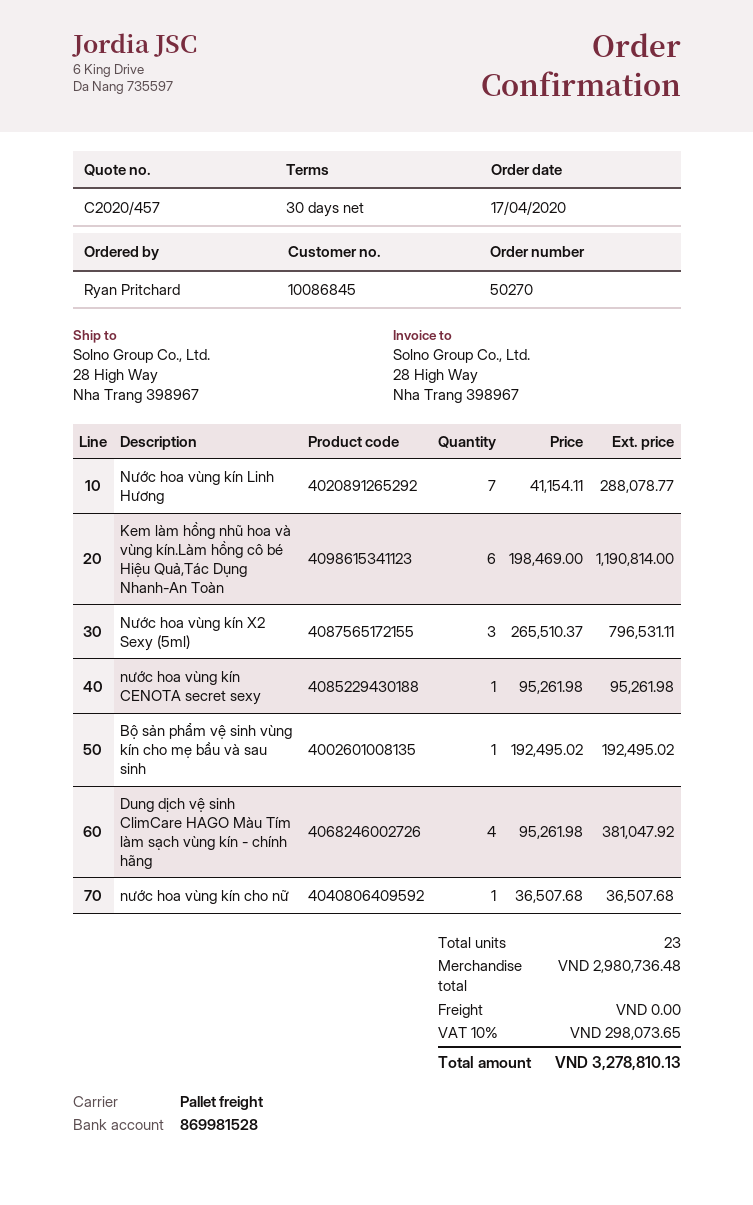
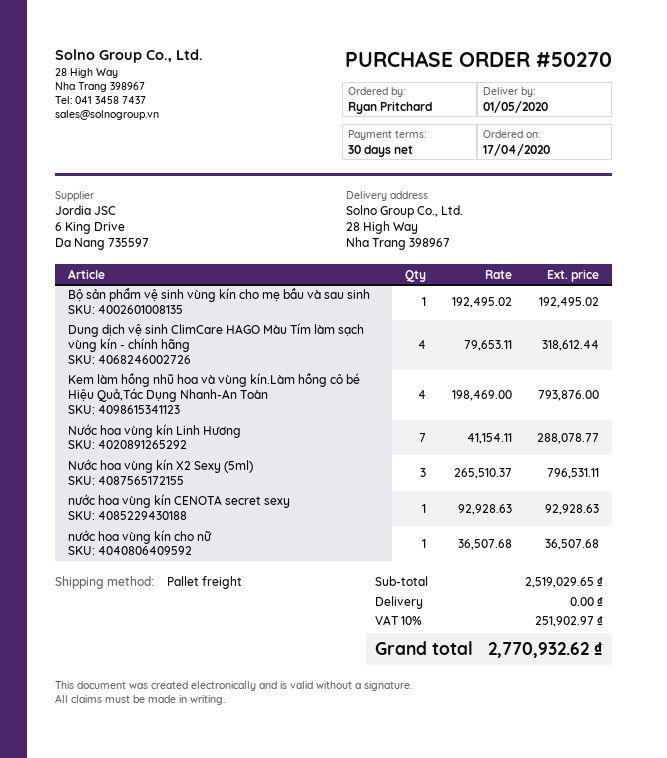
Kem làm hồng nhũ hoa và vùng kín.Làm hồng cô bé Hiệu Quả,Tác Dụng Nhanh-An Toàn: 6 x 198469.00 = 1190814.00 -> 4 x 198469.00 = 793876.00
nước hoa vùng kín CENOTA secret sexy: 1 x 95261.98 = 95261.98 -> 1 x 92928.63 = 92928.63
Dung dịch vệ sinh ClimCare HAGO Màu Tím làm sạch vùng kín - chính hãng: 4 x 95261.98 = 381047.92 -> 4 x 79653.11 = 318612.44
subtotal: 2980736.48 -> 2519029.65
tax: 10% = 298073.65 -> 10% = 251902.97
total: 3278810.13 -> 2770932.62

